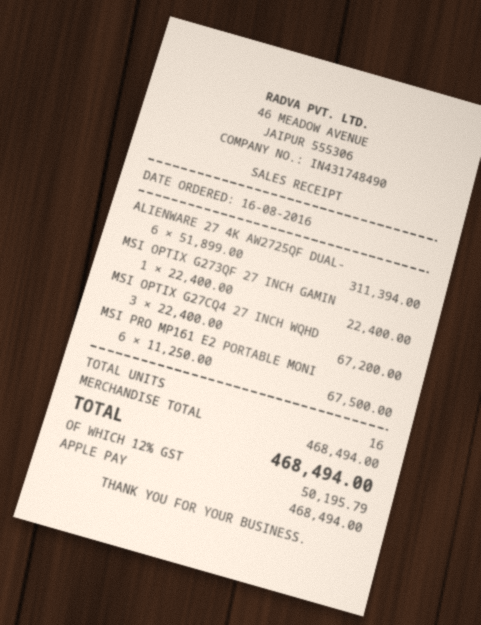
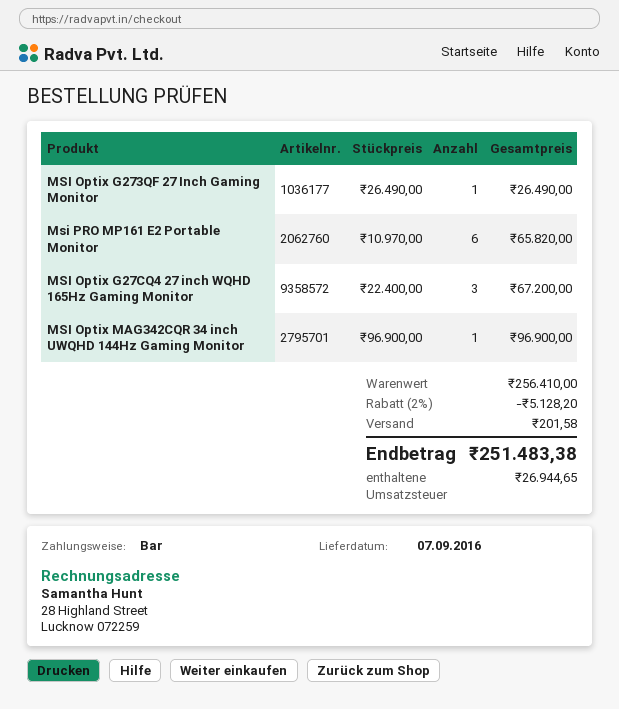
payment method: Apple Pay -> cash
ALIENWARE 27 4K AW2725QF DUAL-: 6 x 51899.00 = 311394.00 -> none
MSI OPTIX G273QF 27 INCH GAMIN: 1 x 22400.00 = 22400.00 -> 1 x 26490.00 = 26490.00
MSI PRO MP161 E2 PORTABLE MONI: 6 x 11250.00 = 67500.00 -> 6 x 10970.00 = 65820.00
MSI Optix MAG342CQR 34 inch UWQHD 144Hz Gaming Monitor: none -> 1 x 96900.00 = 96900.00
subtotal: 468494.00 -> 256410.00
discount: none -> 2% = 5128.20
shipping: none -> 201.58
tax: 50195.79 -> 26944.65
total: 468494.00 -> 251483.38

